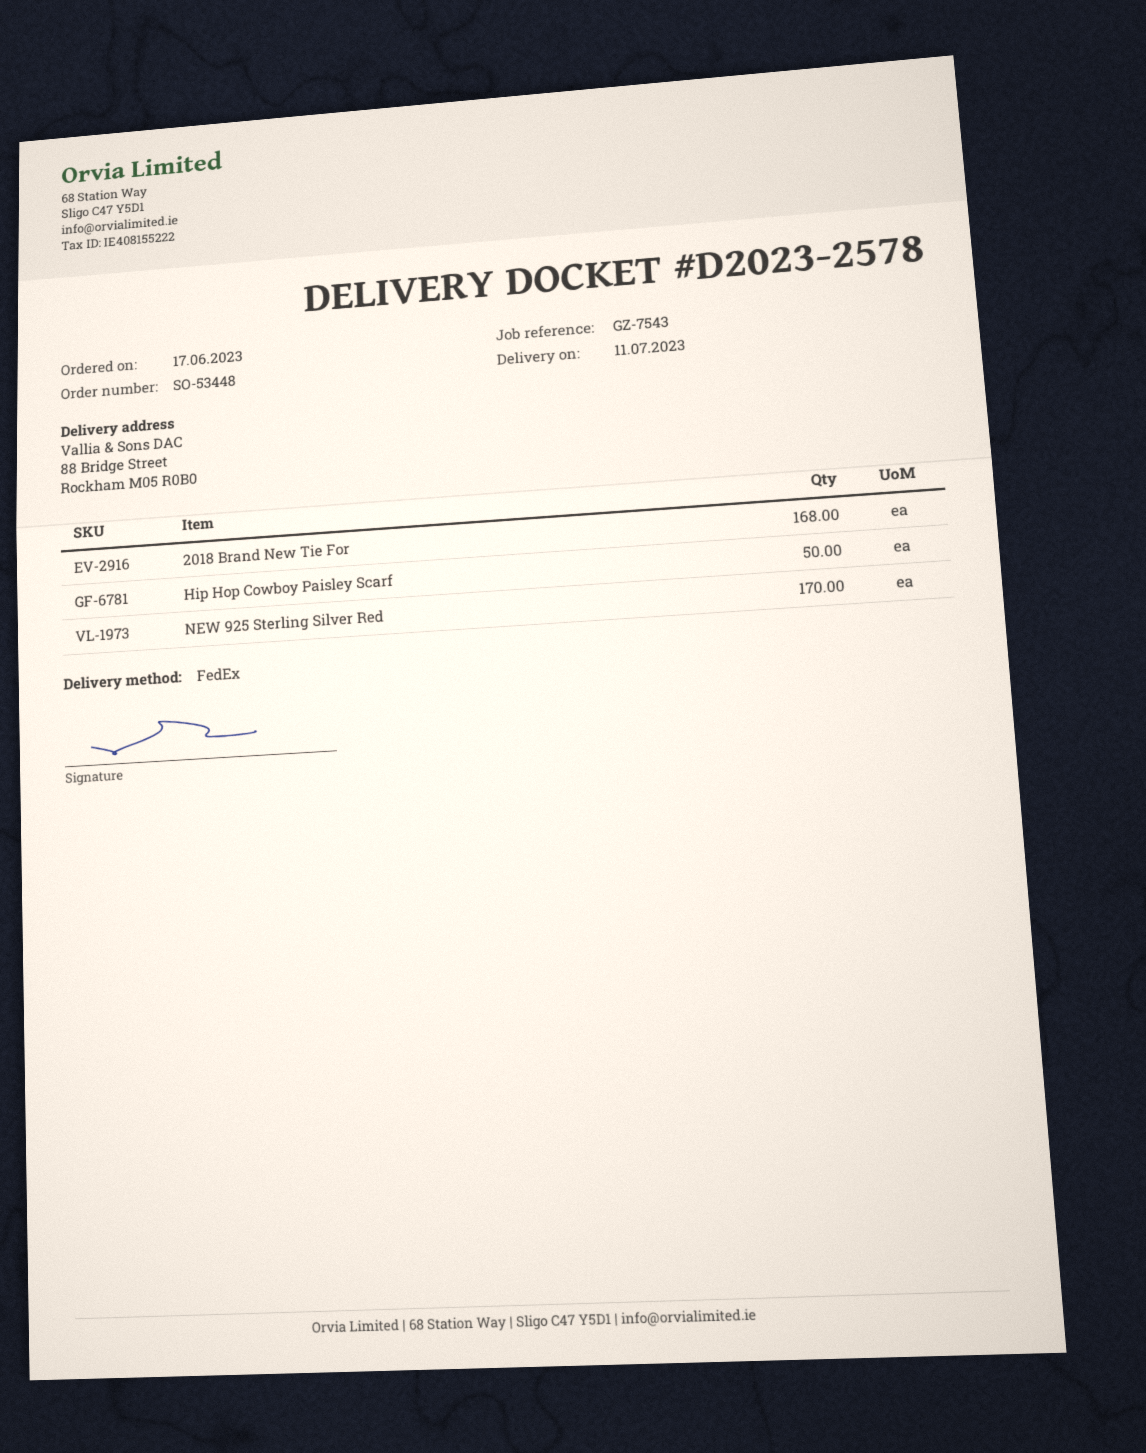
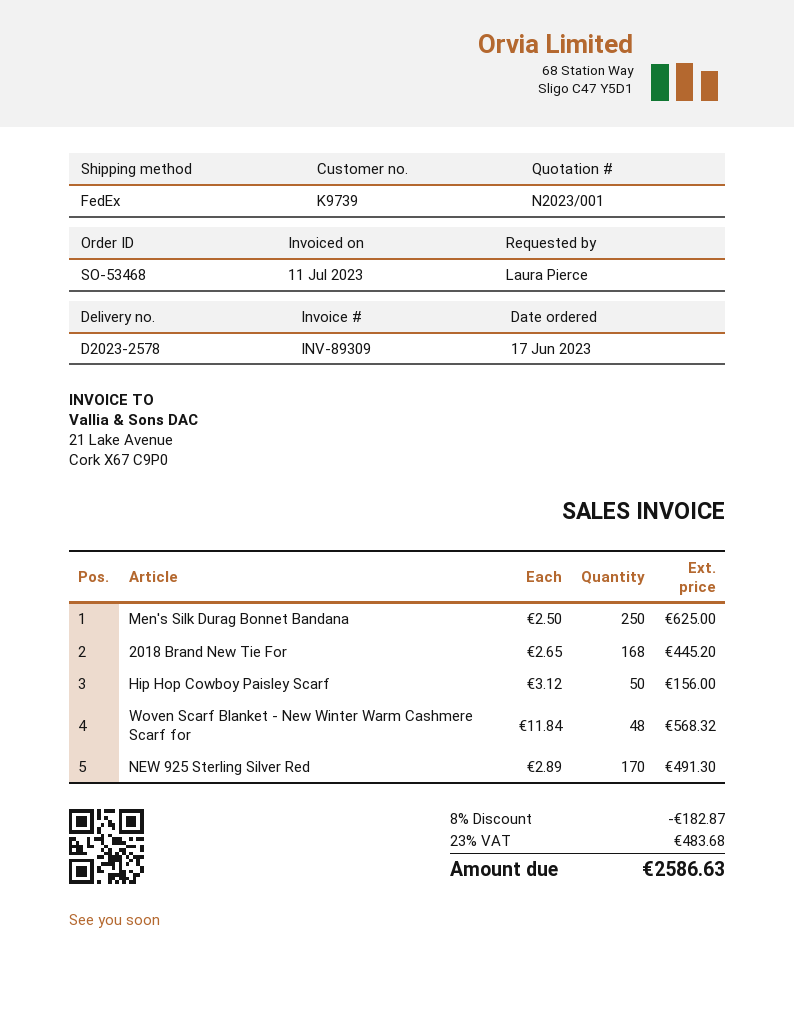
order number: SO-53448 -> SO-53468
Men's Silk Durag Bonnet Bandana: none -> 250
Woven Scarf Blanket - New Winter Warm Cashmere Scarf for: none -> 48

